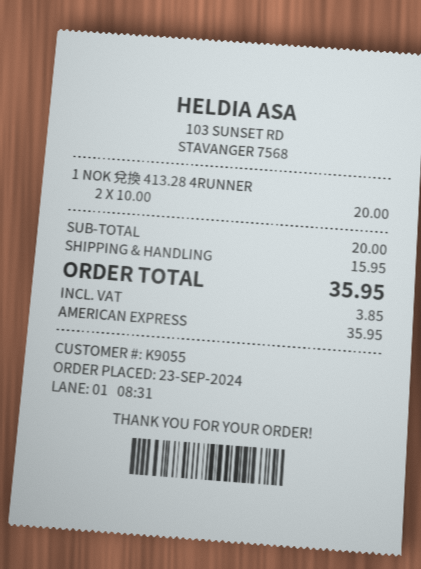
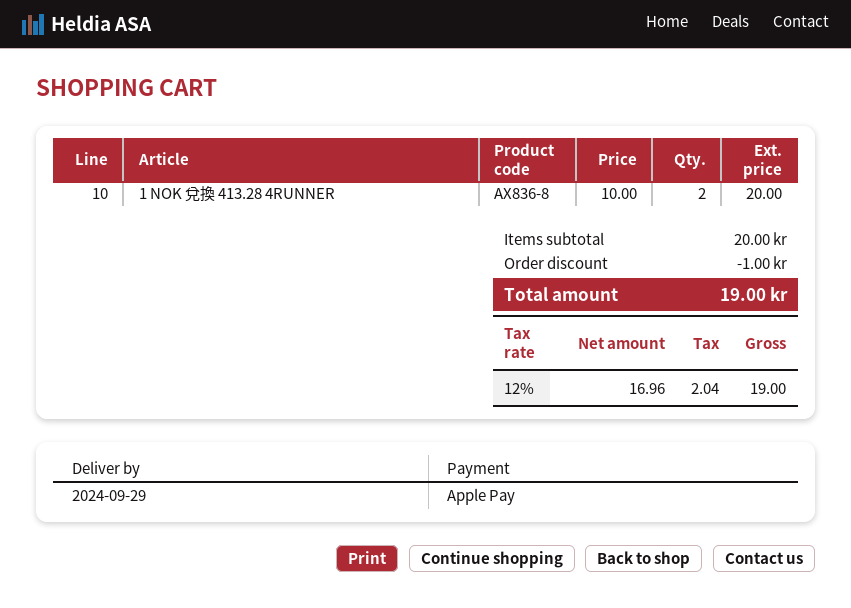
payment method: American Express -> Apple Pay
discount: none -> 1.00
shipping: 15.95 -> none
tax: 3.85 -> 2.04
total: 35.95 -> 19.00

